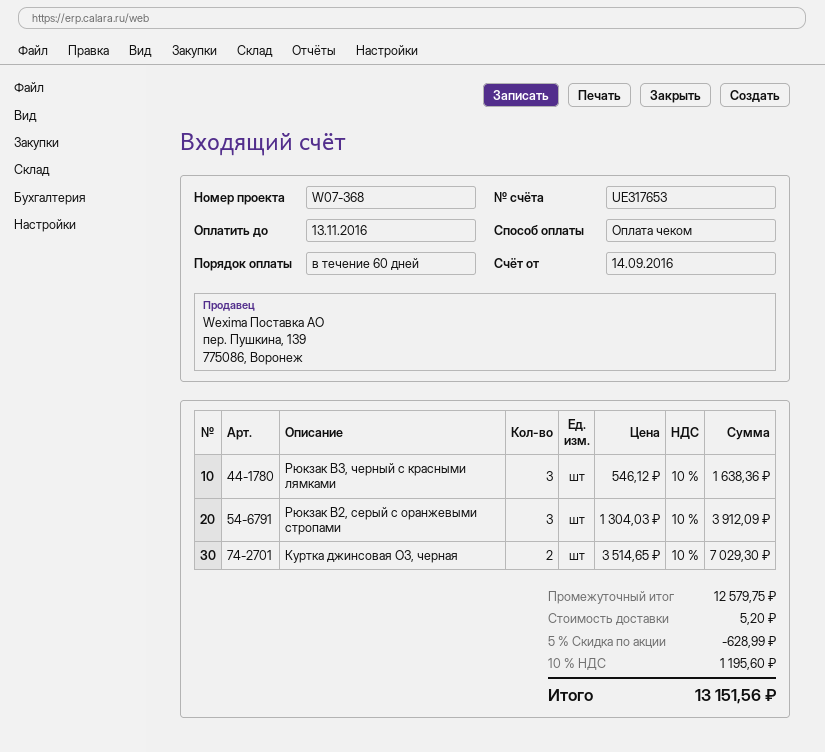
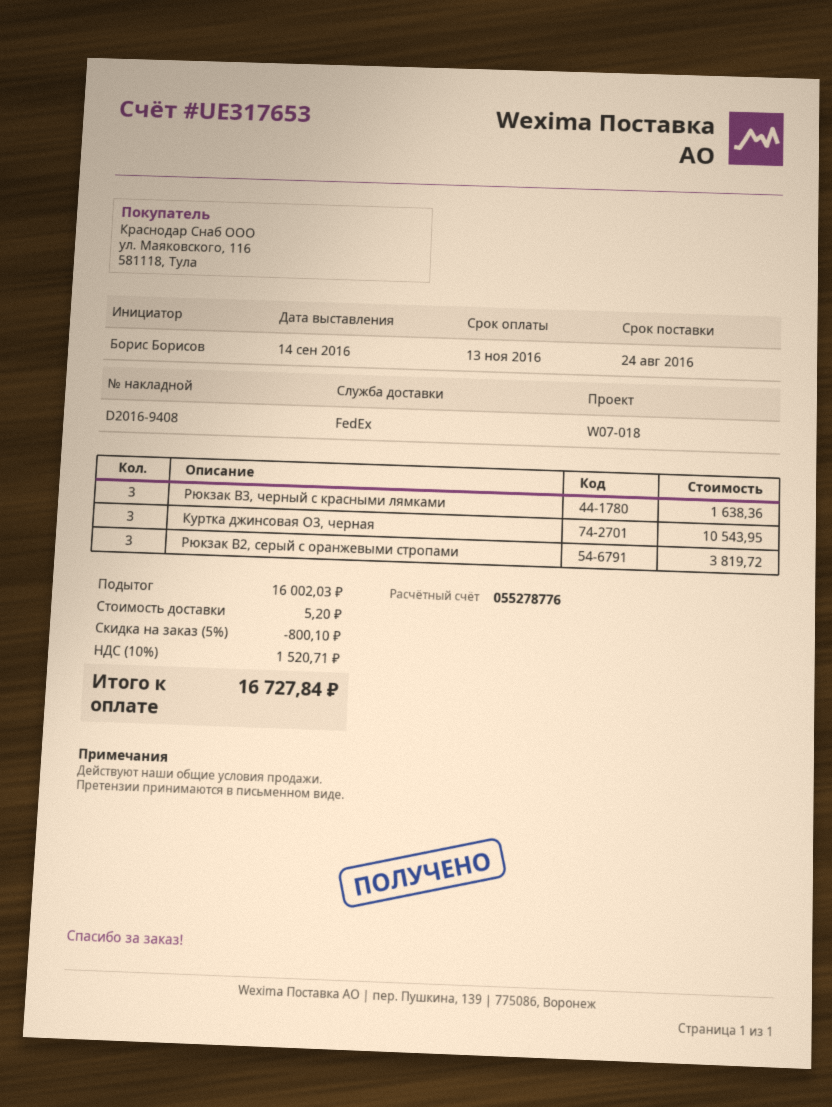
reference: W07-368 -> W07-018
Рюкзак B2, серый с оранжевыми стропами: 3 for 3912.09 -> 3 for 3819.72
Куртка джинсовая O3, черная: 2 for 7029.30 -> 3 for 10543.95
subtotal: 12579.75 -> 16002.03
discount: 5% = 628.99 -> 5% = 800.10
tax: 10% = 1195.60 -> 10% = 1520.71
total: 13151.56 -> 16727.84

